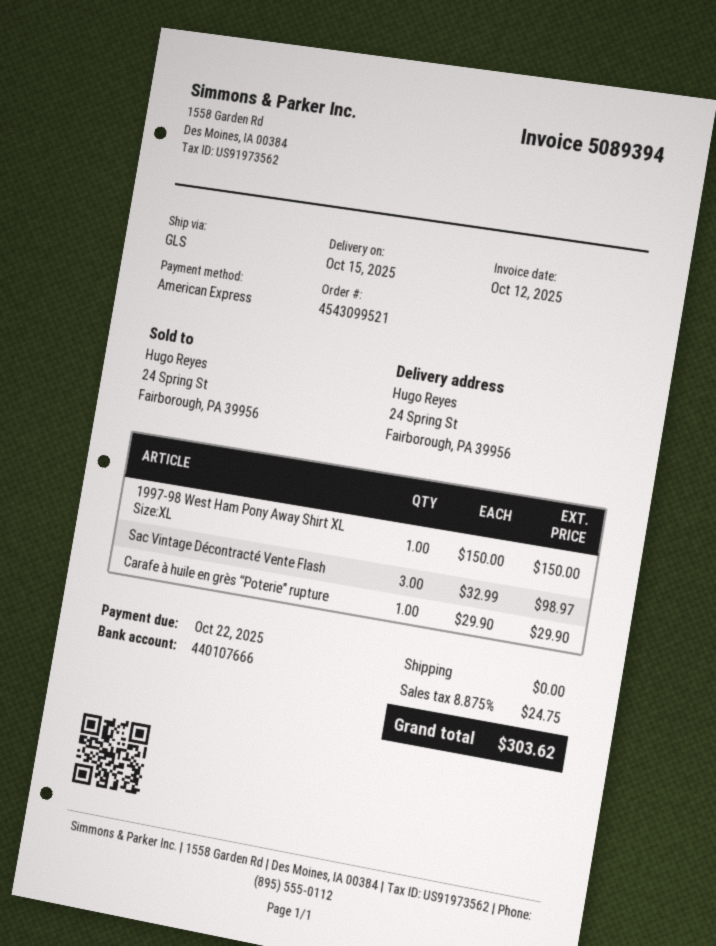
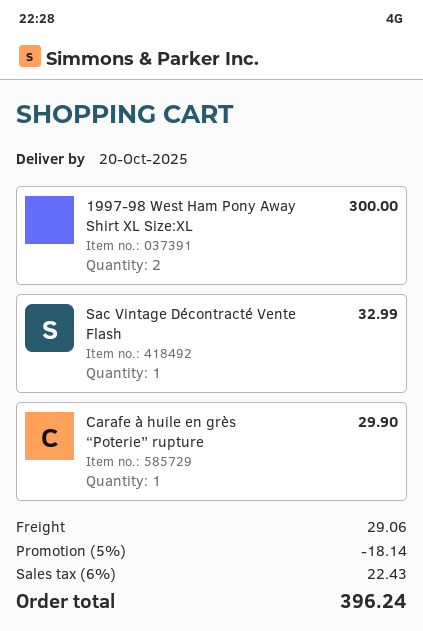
delivery date: 2025-10-15 -> 2025-10-20
1997-98 West Ham Pony Away Shirt XL Size:XL: 1 for 150.00 -> 2 for 300.00
Sac Vintage Décontracté Vente Flash: 3 for 98.97 -> 1 for 32.99
discount: none -> 5% = 18.14
shipping: 0.00 -> 29.06
tax: 8.875% = 24.75 -> 6% = 22.43
total: 303.62 -> 396.24

